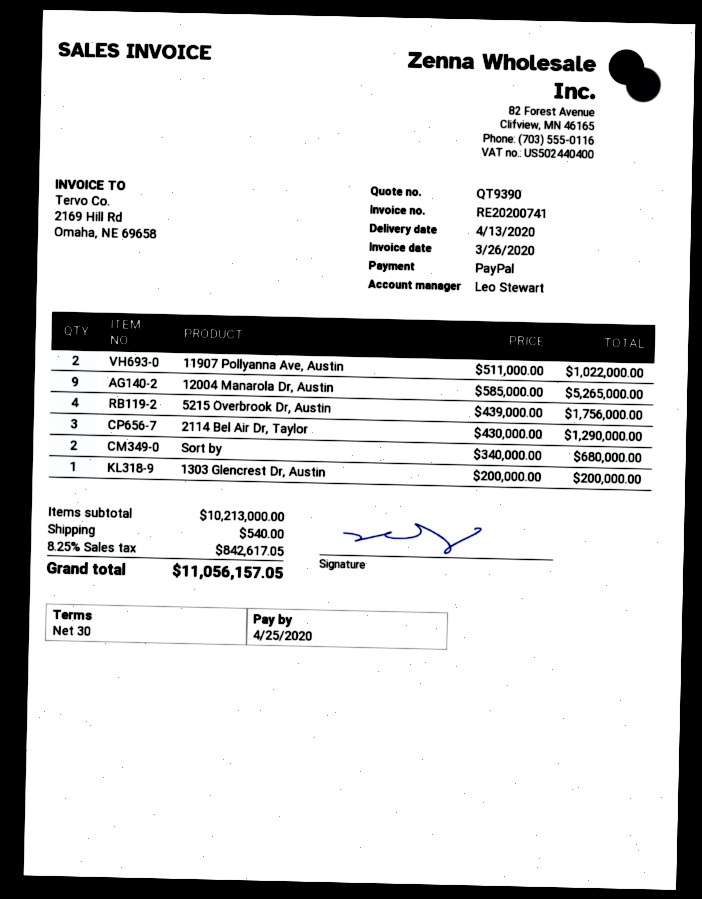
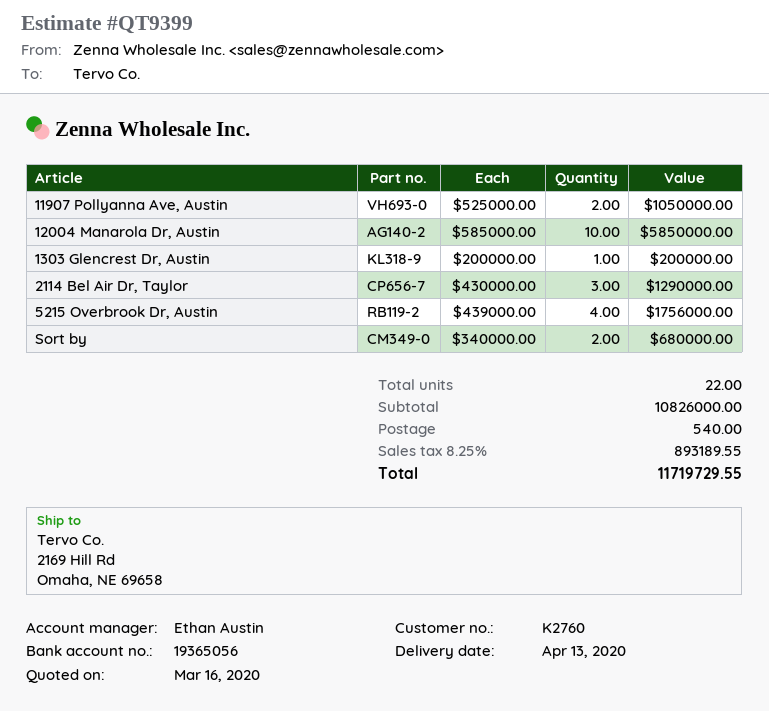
quote number: QT9390 -> QT9399
sales rep: Leo Stewart -> Ethan Austin
11907 Pollyanna Ave, Austin: 2 x 511000.00 = 1022000.00 -> 2 x 525000.00 = 1050000.00
12004 Manarola Dr, Austin: 9 x 585000.00 = 5265000.00 -> 10 x 585000.00 = 5850000.00
subtotal: 10213000.00 -> 10826000.00
tax: 8.25% = 842617.05 -> 8.25% = 893189.55
total: 11056157.05 -> 11719729.55

